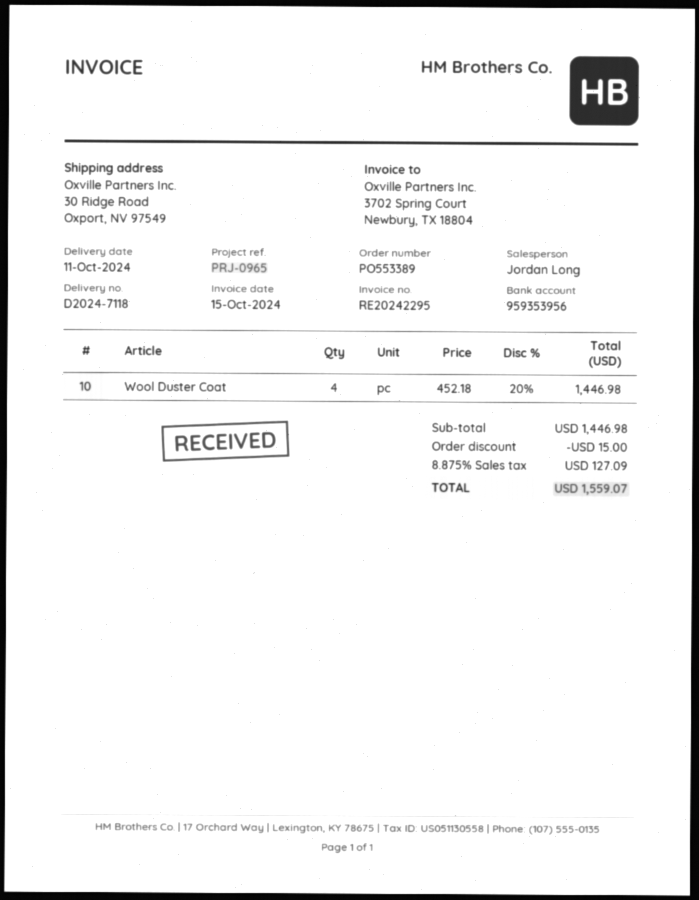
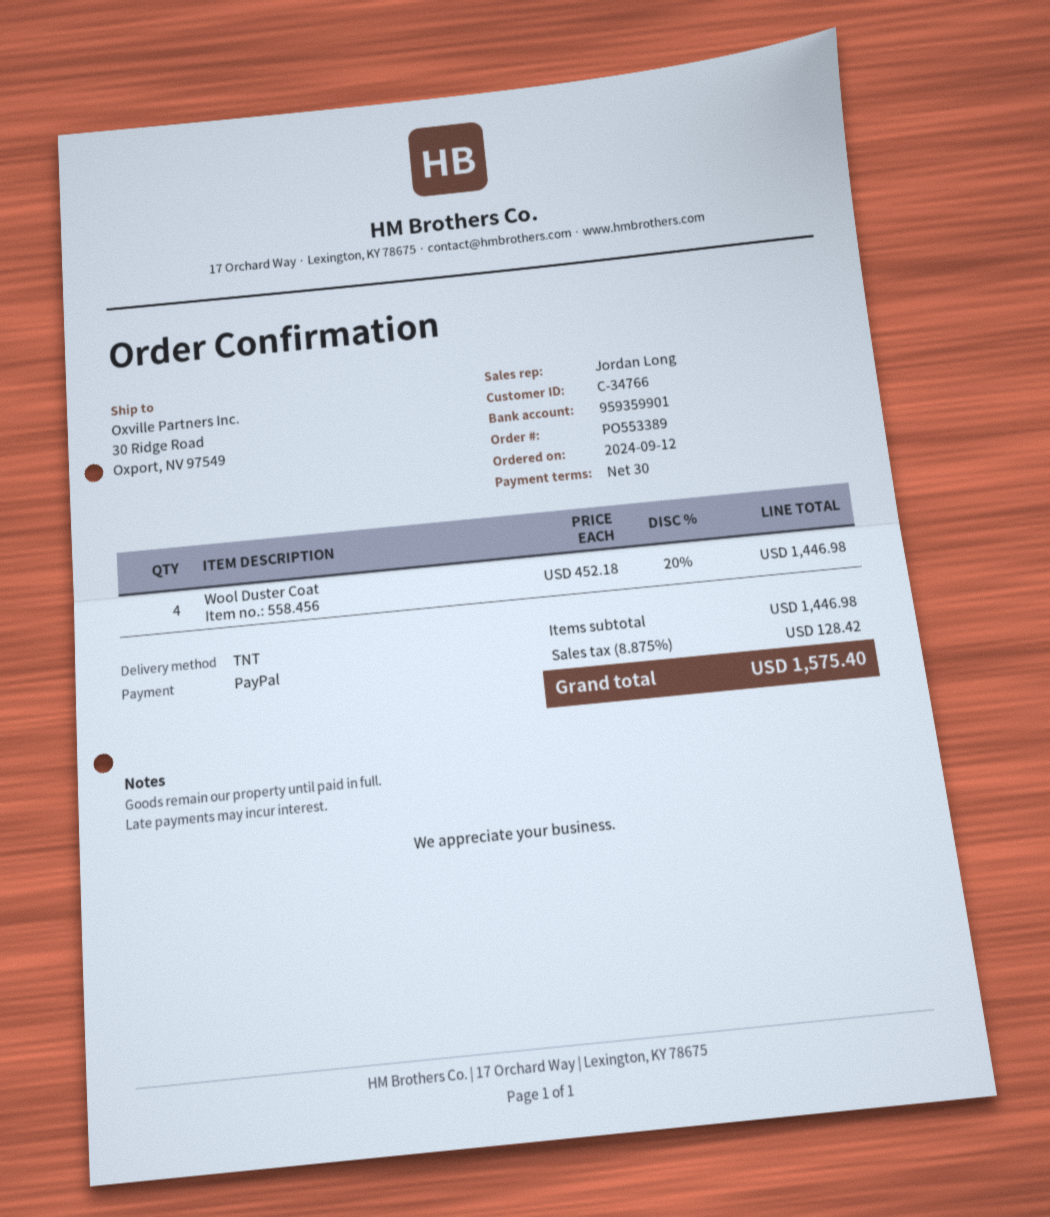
bank account: 959353956 -> 959359901
discount: 15.00 -> none
tax: 8.875% = 127.09 -> 8.875% = 128.42
total: 1559.07 -> 1575.40

